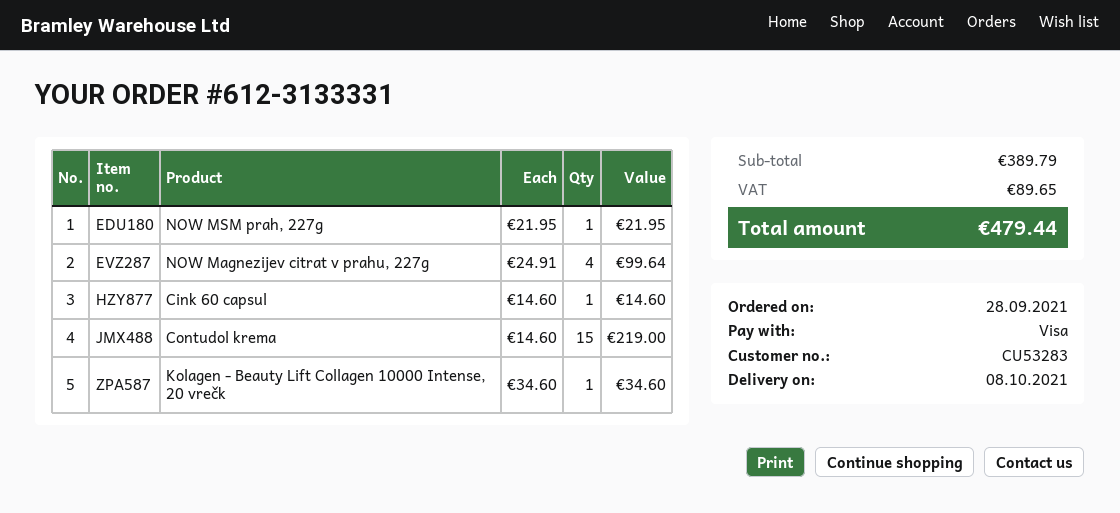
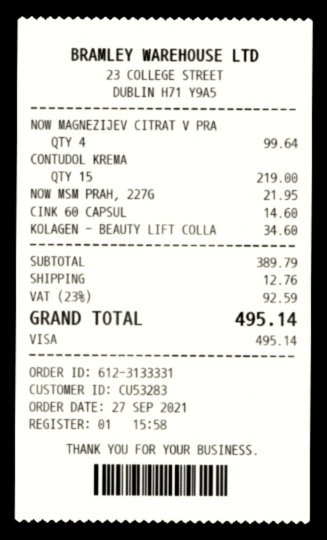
order date: 2021-09-28 -> 2021-09-27
shipping: none -> 12.76
tax: 89.65 -> 92.59
total: 479.44 -> 495.14

